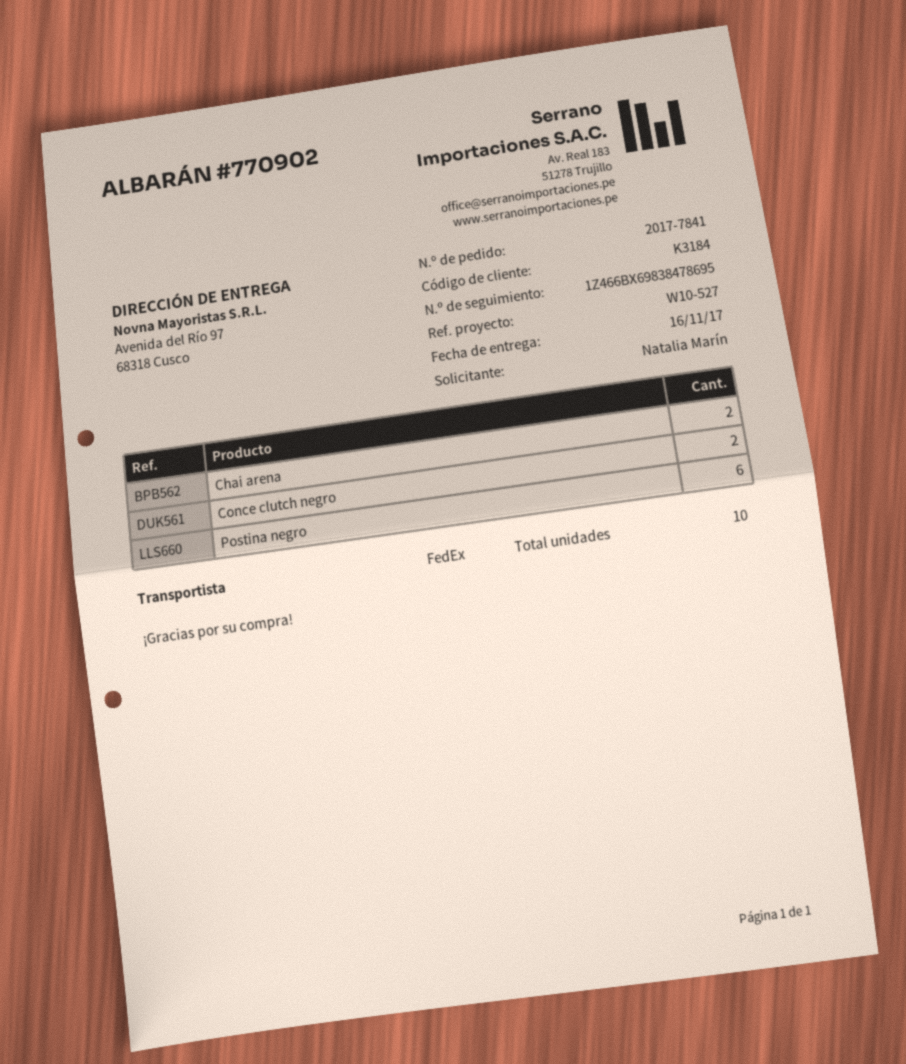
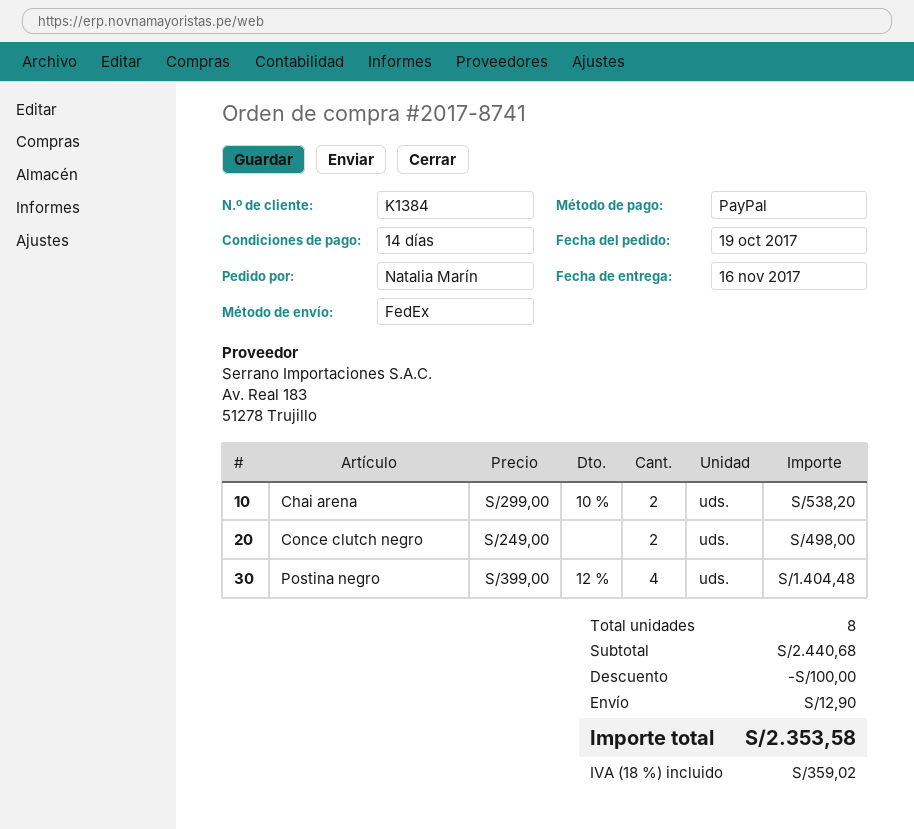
order number: 2017-7841 -> 2017-8741
customer number: K3184 -> K1384
Postina negro: 6 -> 4
total quantity: 10 -> 8

